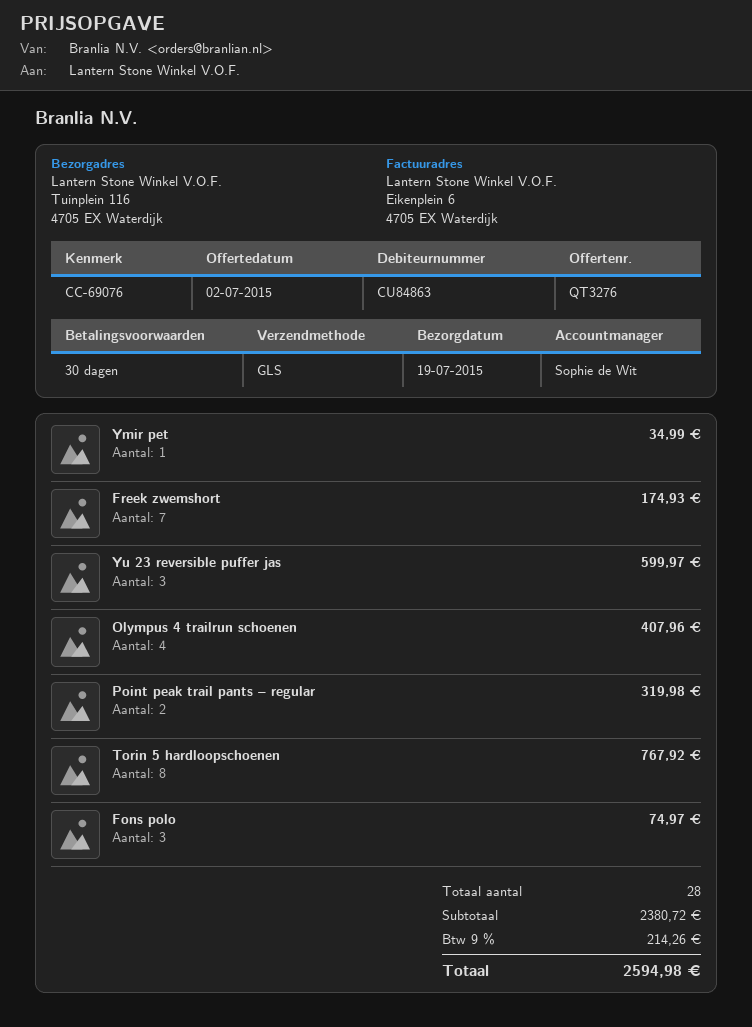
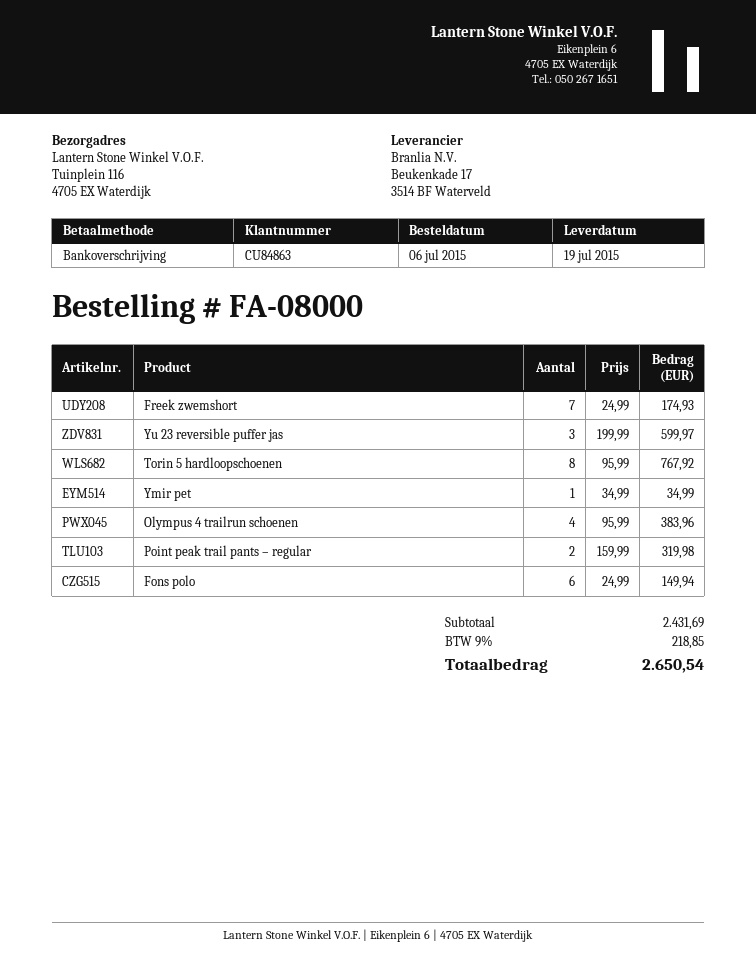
Olympus 4 trailrun schoenen: 4 for 407.96 -> 4 for 383.96
Fons polo: 3 for 74.97 -> 6 for 149.94
subtotal: 2380.72 -> 2431.69
tax: 9% = 214.26 -> 9% = 218.85
total: 2594.98 -> 2650.54

